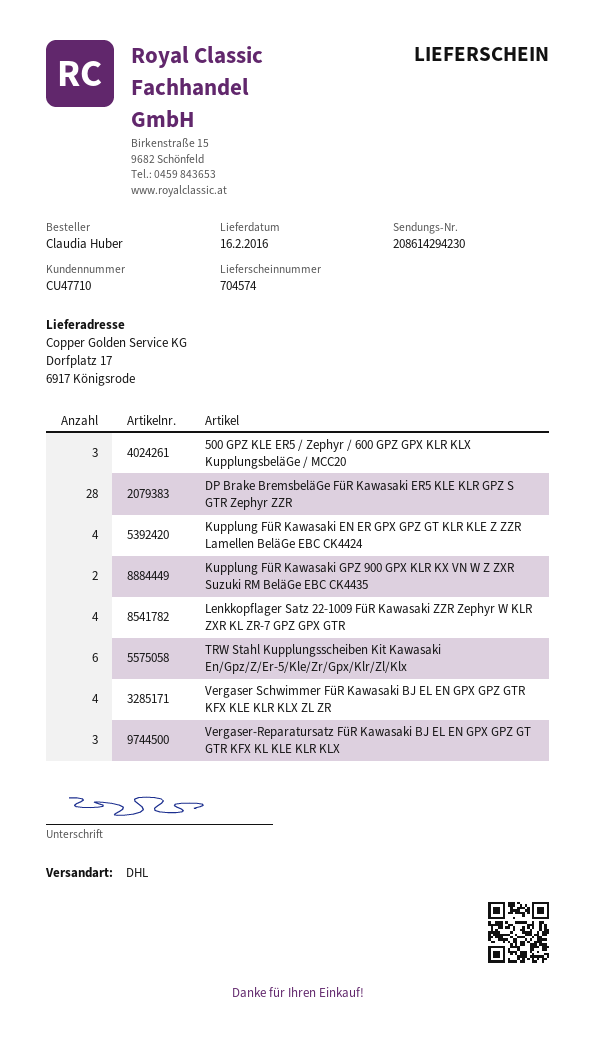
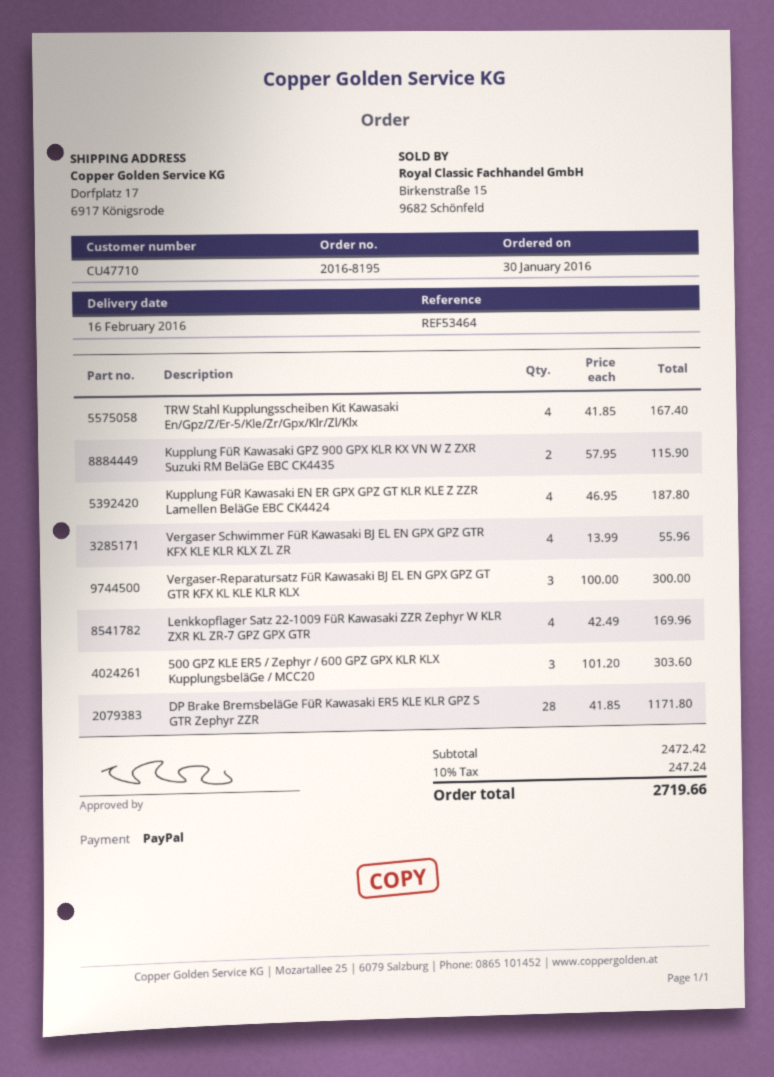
TRW Stahl Kupplungsscheiben Kit Kawasaki En/Gpz/Z/Er-5/Kle/Zr/Gpx/Klr/Zl/Klx: 6 -> 4

